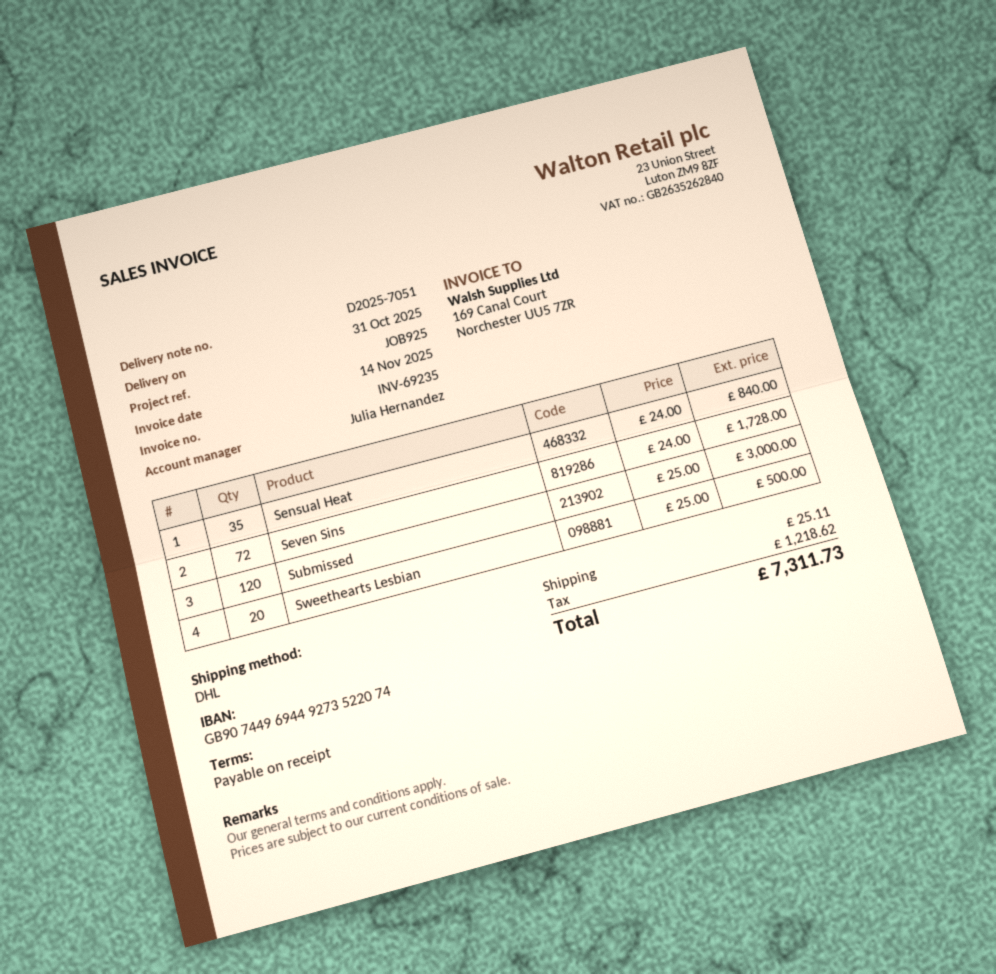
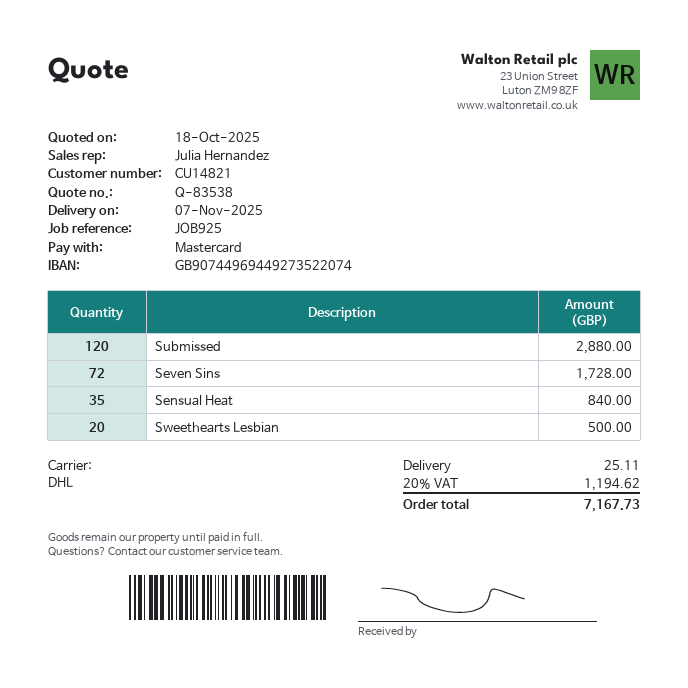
delivery date: 2025-10-31 -> 2025-11-07
Submissed: 120 for 3000.00 -> 120 for 2880.00
tax: 1218.62 -> 1194.62
total: 7311.73 -> 7167.73

